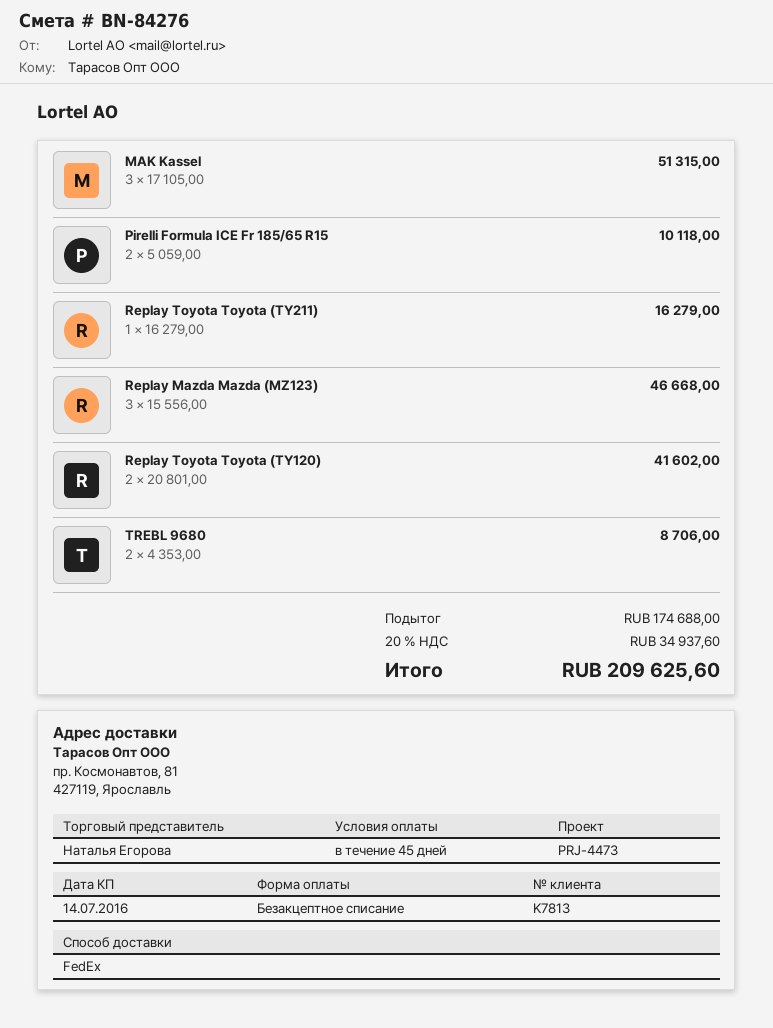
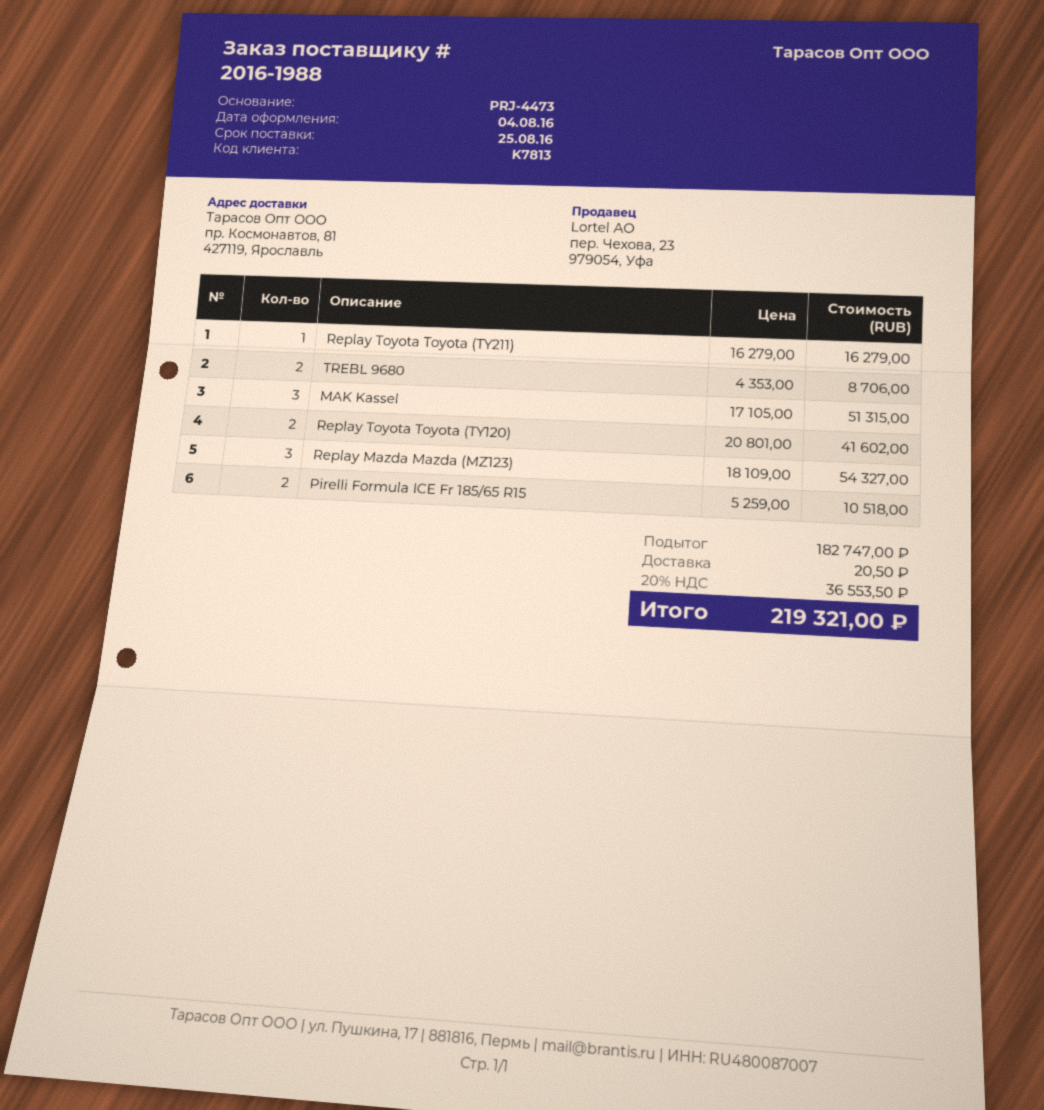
Pirelli Formula ICE Fr 185/65 R15: 2 x 5059.00 = 10118.00 -> 2 x 5259.00 = 10518.00
Replay Mazda Mazda (MZ123): 3 x 15556.00 = 46668.00 -> 3 x 18109.00 = 54327.00
subtotal: 174688.00 -> 182747.00
shipping: none -> 20.50
tax: 20% = 34937.60 -> 20% = 36553.50
total: 209625.60 -> 219321.00

